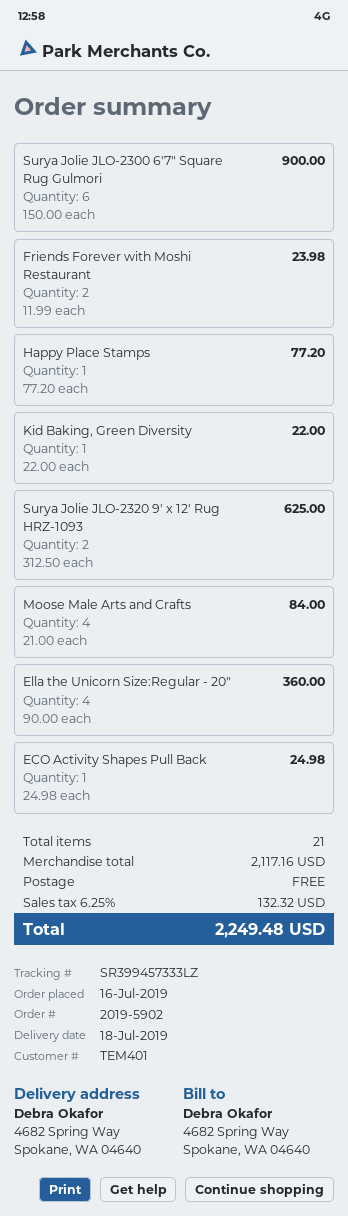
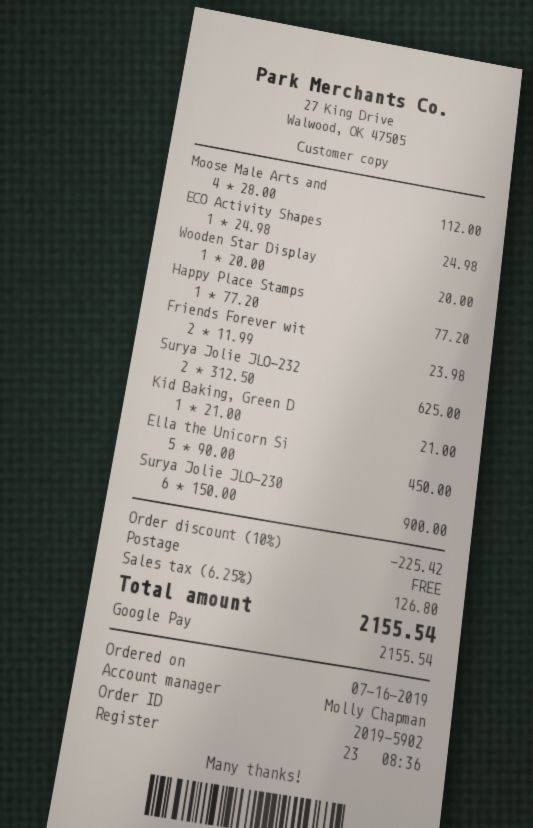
Kid Baking, Green Diversity: 1 x 22.00 = 22.00 -> 1 x 21.00 = 21.00
Moose Male Arts and Crafts: 4 x 21.00 = 84.00 -> 4 x 28.00 = 112.00
Ella the Unicorn Size:Regular - 20": 4 x 90.00 = 360.00 -> 5 x 90.00 = 450.00
Wooden Star Display: none -> 1 x 20.00 = 20.00
discount: none -> 10% = 225.42
tax: 6.25% = 132.32 -> 6.25% = 126.80
total: 2249.48 -> 2155.54

